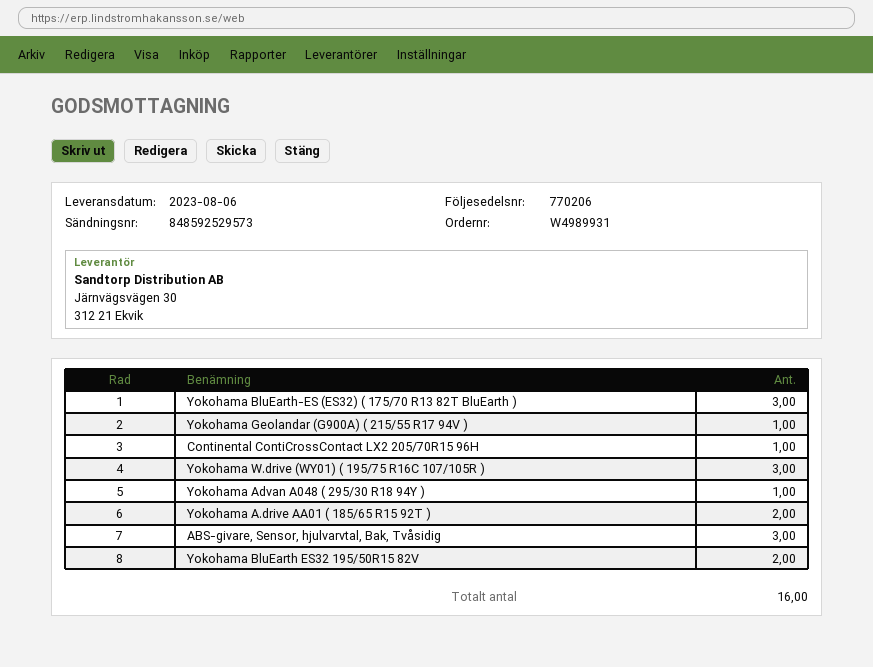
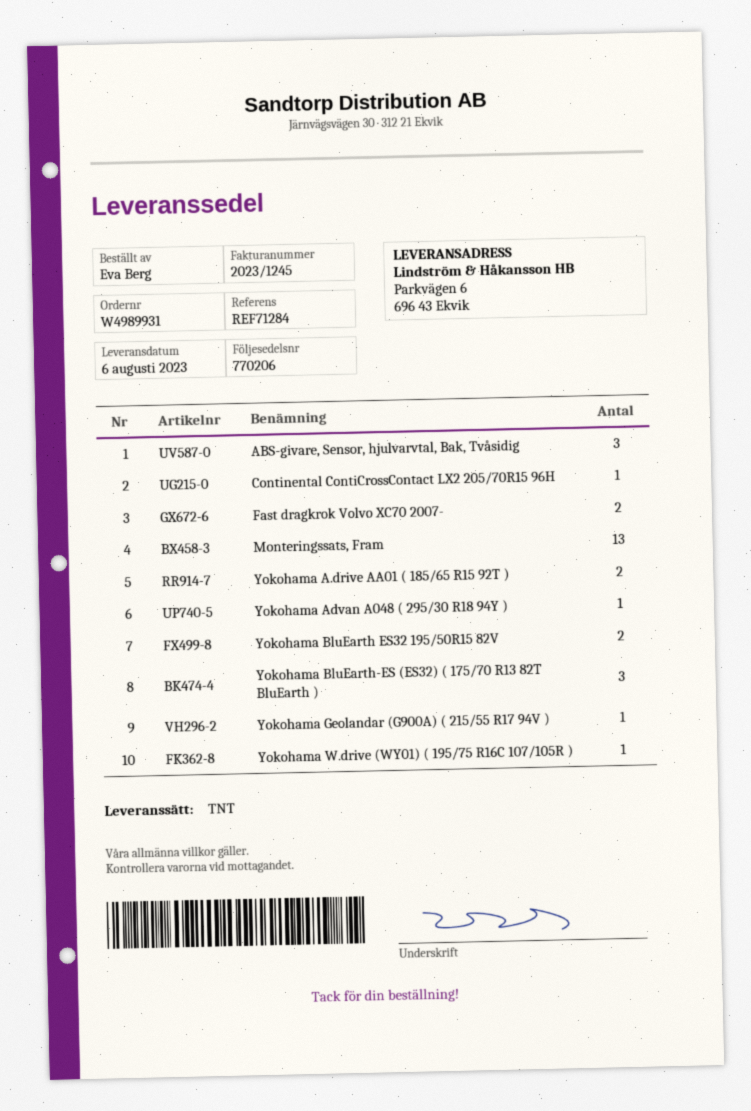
Yokohama W.drive (WY01) ( 195/75 R16C 107/105R ): 3 -> 1
Fast dragkrok Volvo XC70 2007-: none -> 2
Monteringssats, Fram: none -> 13

